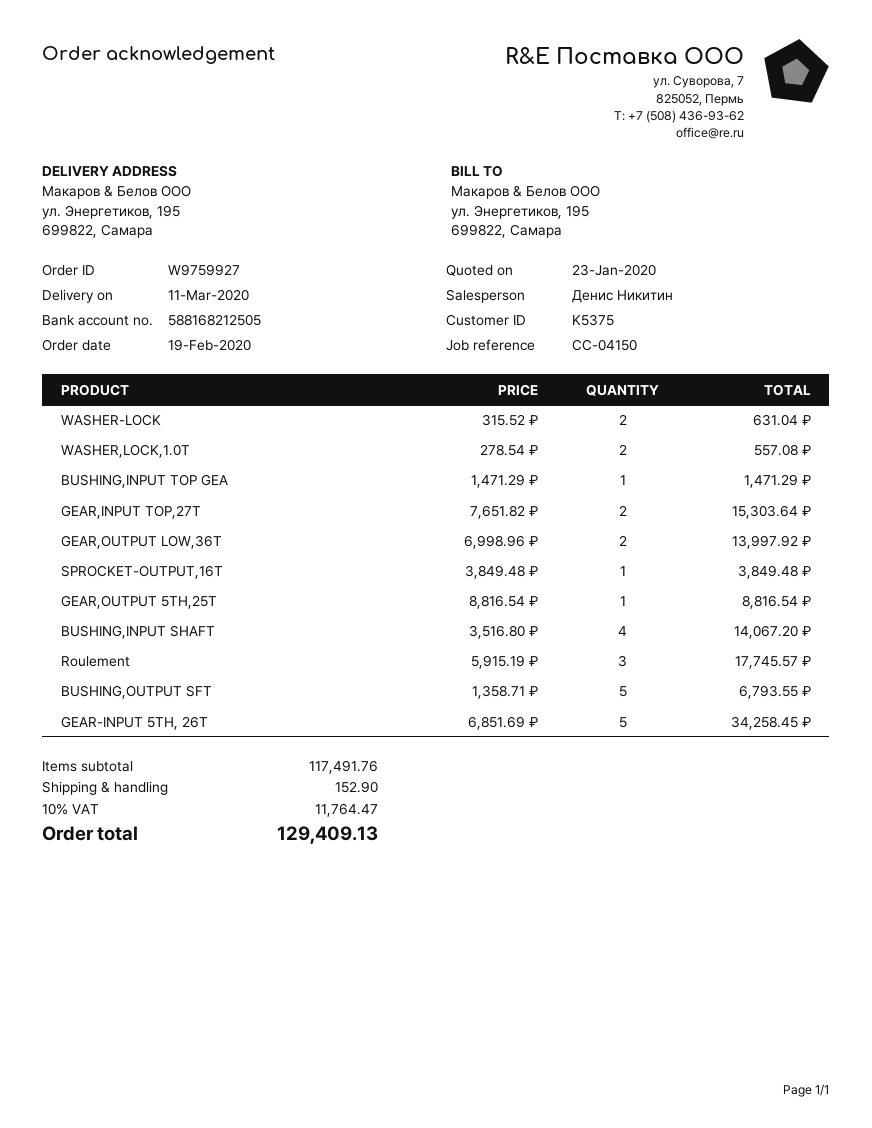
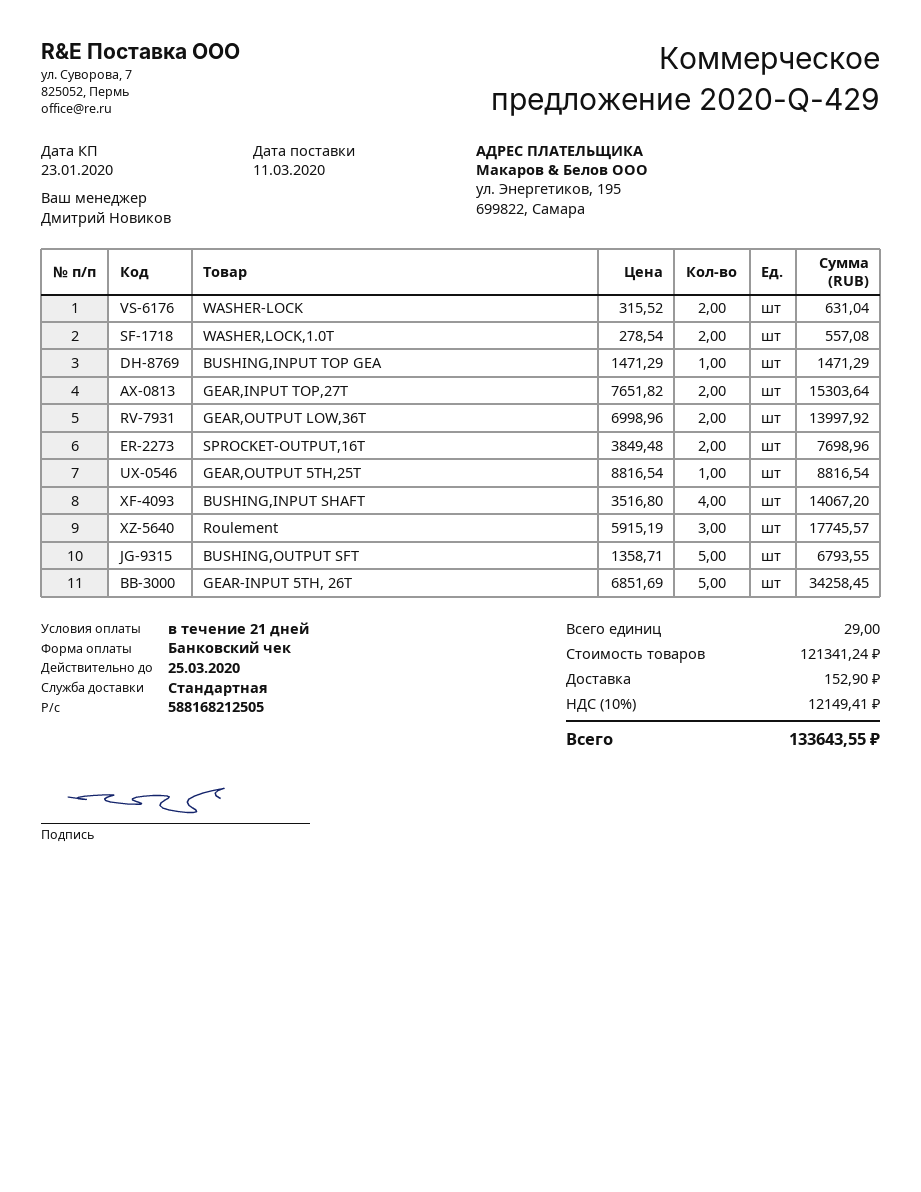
sales rep: Денис Никитин -> Дмитрий Новиков
SPROCKET-OUTPUT,16T: 1 x 3849.48 = 3849.48 -> 2 x 3849.48 = 7698.96
subtotal: 117491.76 -> 121341.24
tax: 10% = 11764.47 -> 10% = 12149.41
total: 129409.13 -> 133643.55

